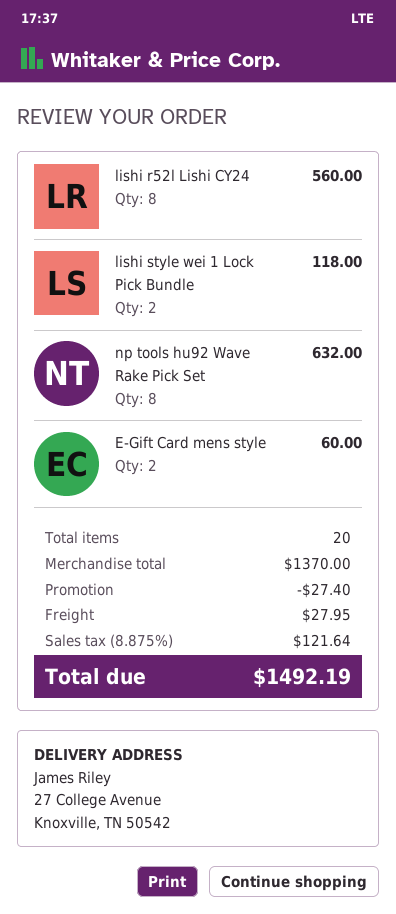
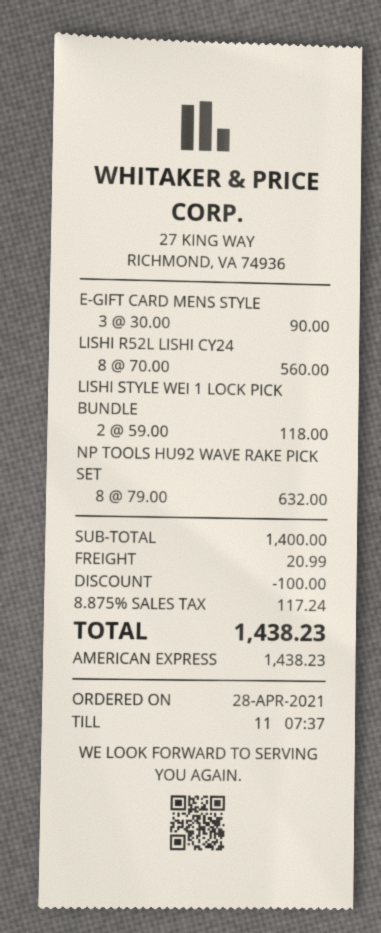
E-Gift Card mens style: 2 for 60.00 -> 3 for 90.00
subtotal: 1370.00 -> 1400.00
discount: 27.40 -> 100.00
shipping: 27.95 -> 20.99
tax: 8.875% = 121.64 -> 8.875% = 117.24
total: 1492.19 -> 1438.23

